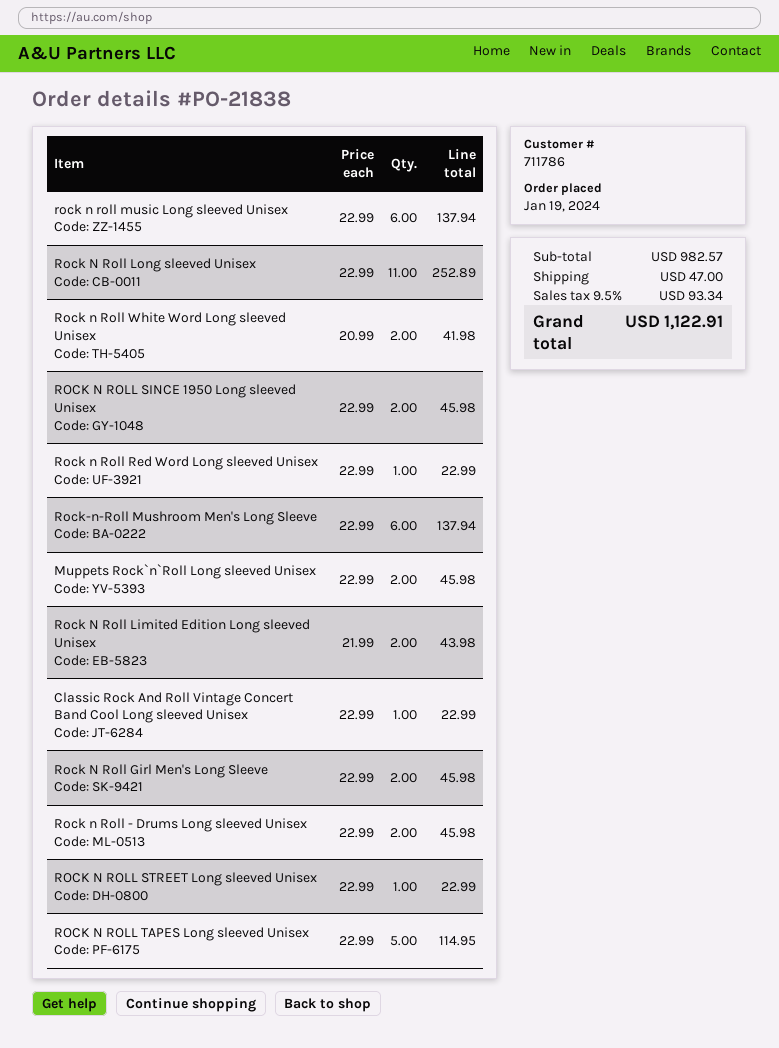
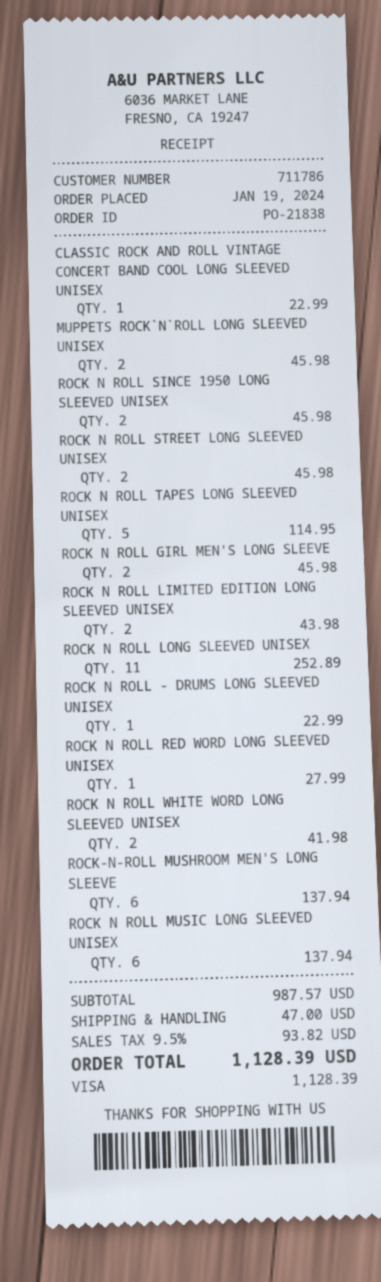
Rock n Roll Red Word Long sleeved Unisex: 1 for 22.99 -> 1 for 27.99
Rock n Roll - Drums Long sleeved Unisex: 2 for 45.98 -> 1 for 22.99
ROCK N ROLL STREET Long sleeved Unisex: 1 for 22.99 -> 2 for 45.98
subtotal: 982.57 -> 987.57
tax: 9.5% = 93.34 -> 9.5% = 93.82
total: 1122.91 -> 1128.39

